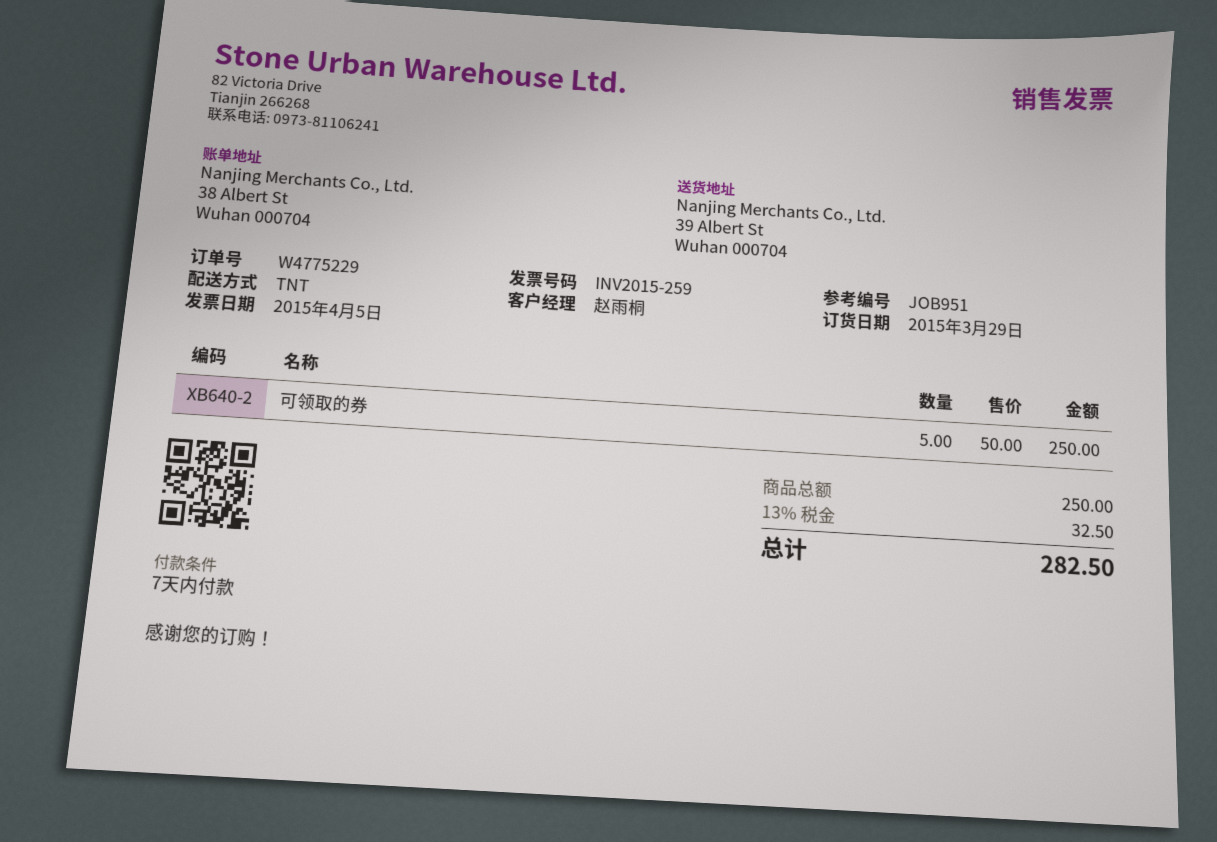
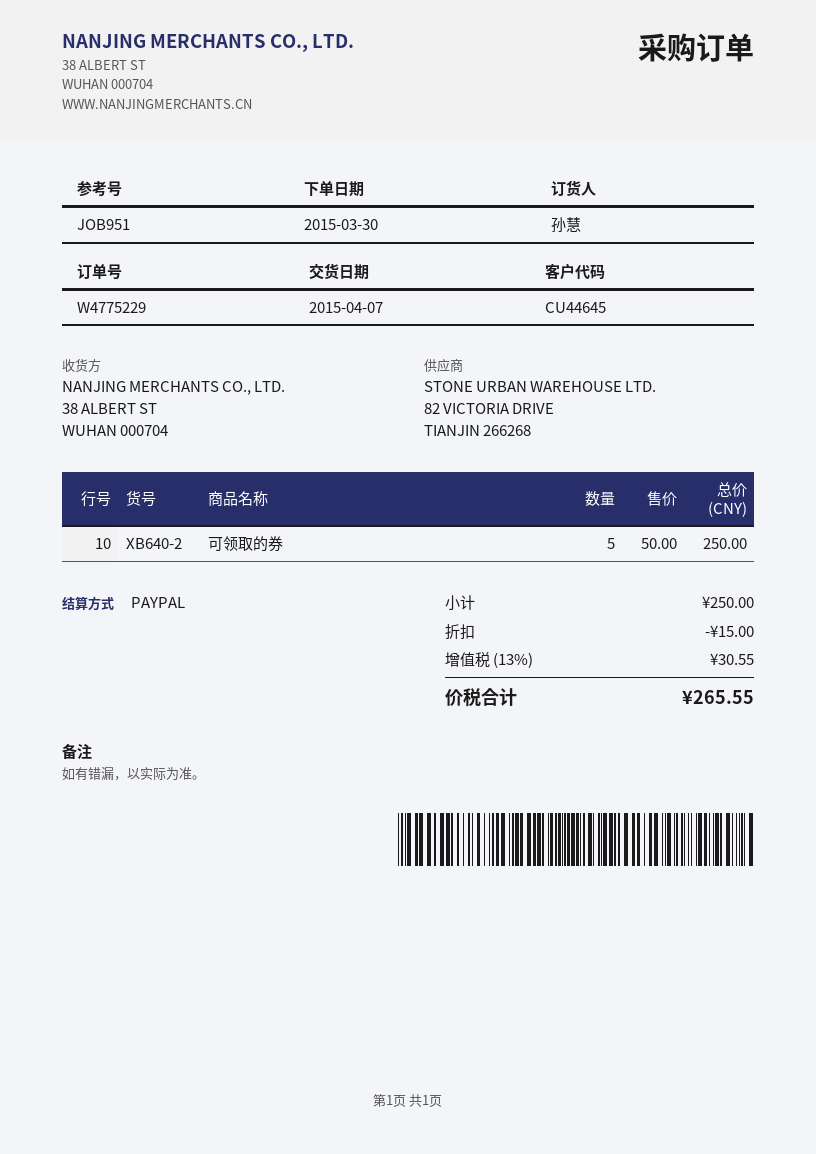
order date: 2015-03-29 -> 2015-03-30
ship to: 39 Albert St, Wuhan 000704 -> 38 ALBERT ST, WUHAN 000704
discount: none -> 15.00
tax: 13% = 32.50 -> 13% = 30.55
total: 282.50 -> 265.55

